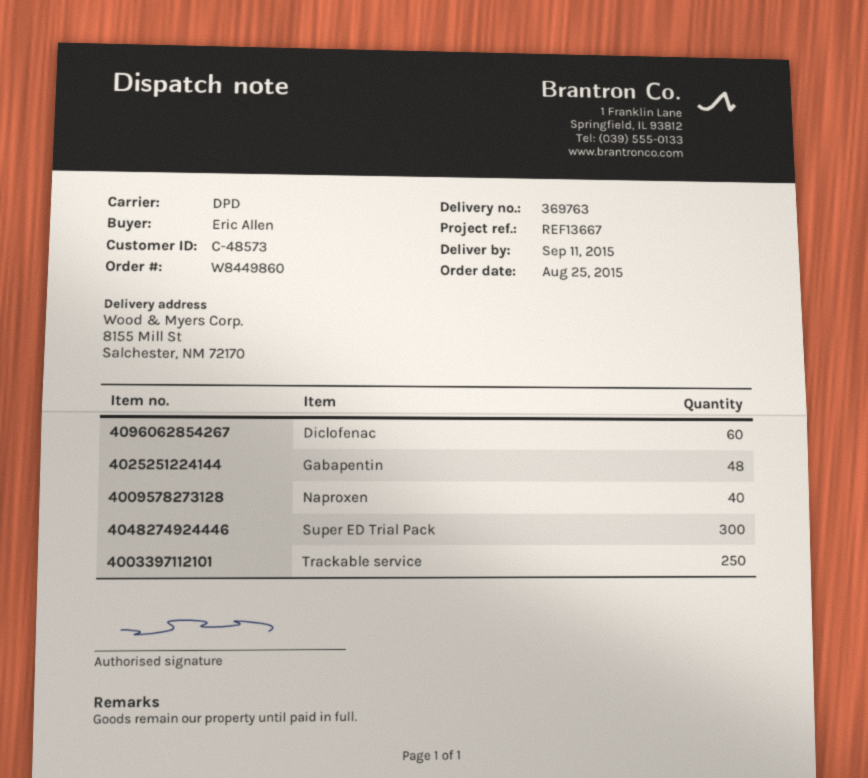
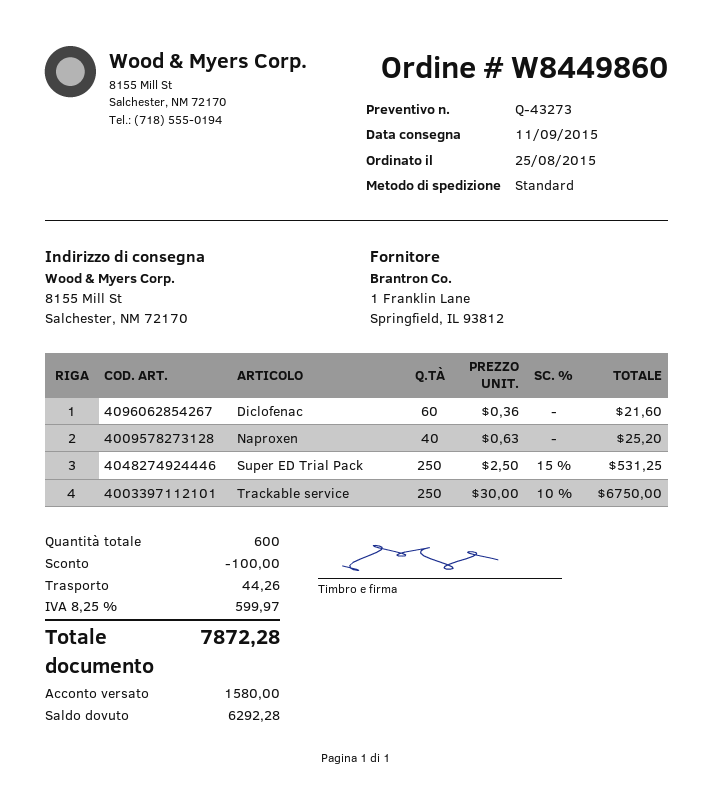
shipping method: DPD -> standard
Gabapentin: 48 -> none
Super ED Trial Pack: 300 -> 250

